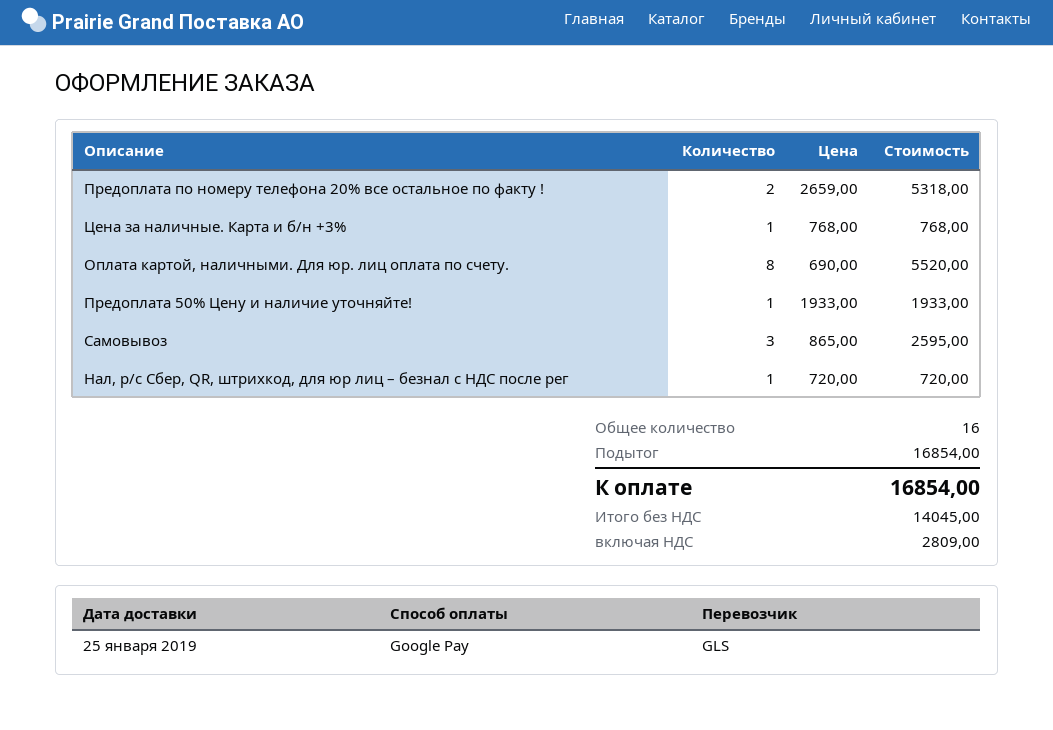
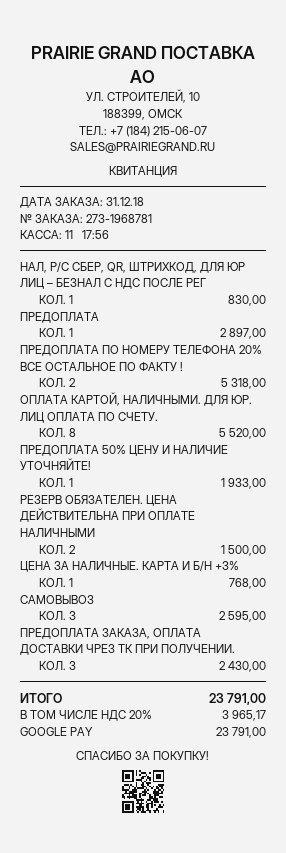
Нал, р/с Сбер, QR, штрихкод, для юр лиц – безнал с НДС после рег: 1 for 720.00 -> 1 for 830.00
ПРЕДОПЛАТА: none -> 1 for 2897.00
РЕЗЕРВ ОБЯЗАТЕЛЕН. ЦЕНА ДЕЙСТВИТЕЛЬНА ПРИ ОПЛАТЕ НАЛИЧНЫМИ: none -> 2 for 1500.00
ПРЕДОПЛАТА ЗАКАЗА, ОПЛАТА ДОСТАВКИ ЧРЕЗ ТК ПРИ ПОЛУЧЕНИИ.: none -> 3 for 2430.00
tax: 2809.00 -> 3965.17
total: 16854.00 -> 23791.00

